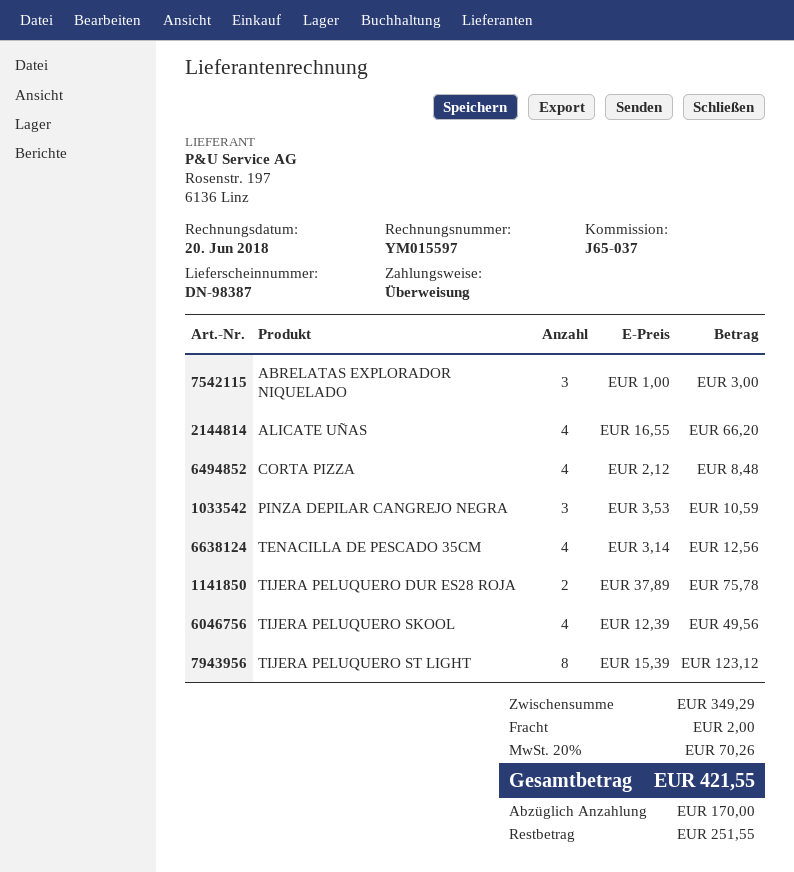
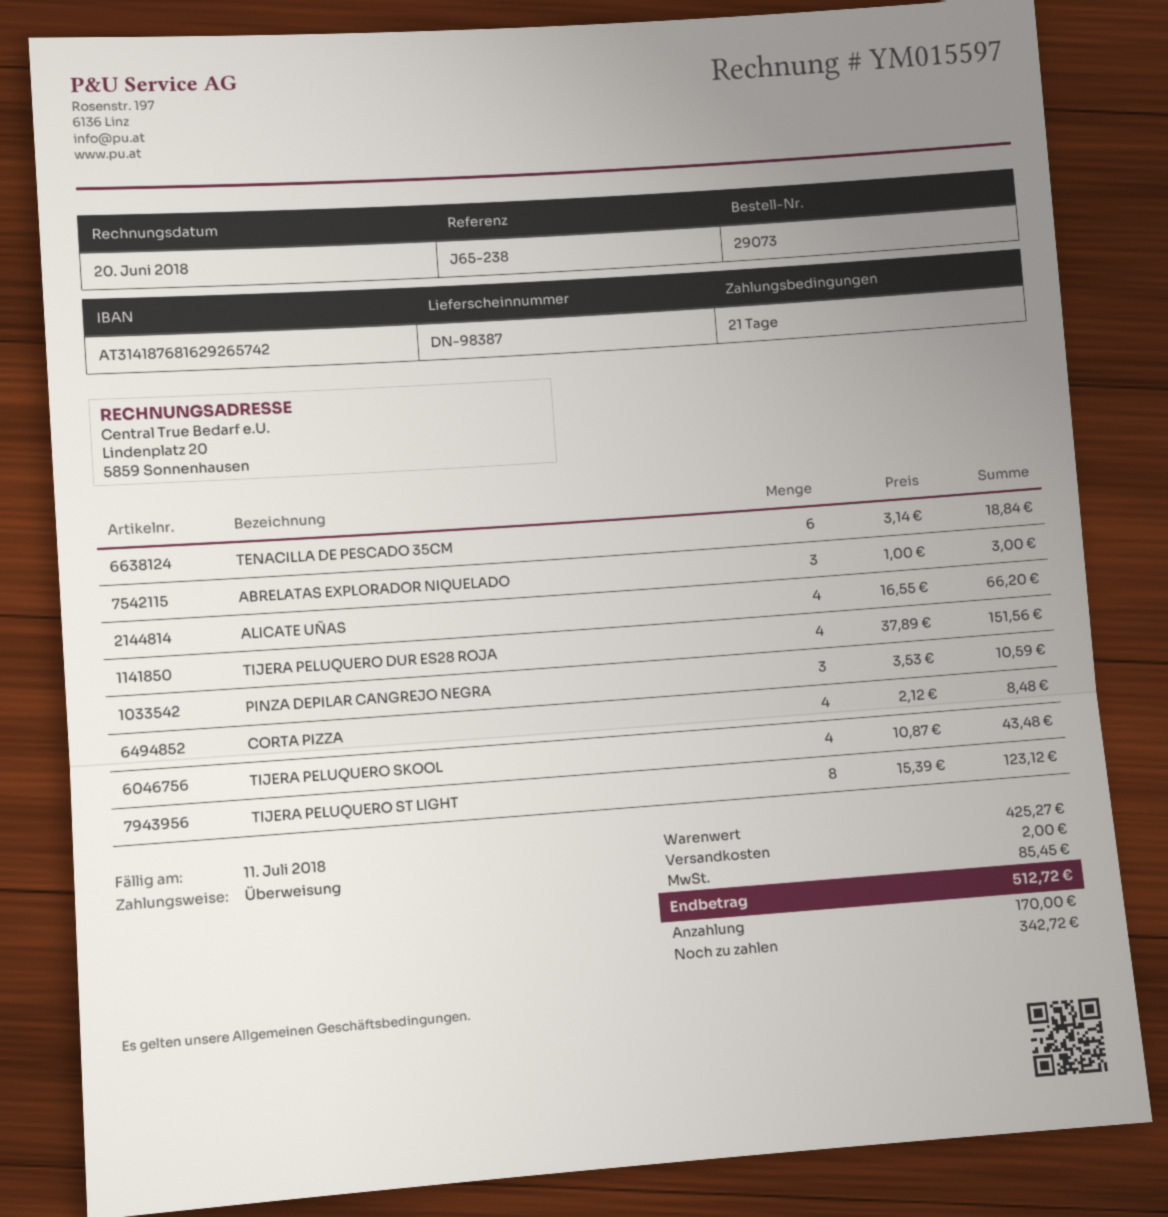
reference: J65-037 -> J65-238
TENACILLA DE PESCADO 35CM: 4 x 3.14 = 12.56 -> 6 x 3.14 = 18.84
TIJERA PELUQUERO DUR ES28 ROJA: 2 x 37.89 = 75.78 -> 4 x 37.89 = 151.56
TIJERA PELUQUERO SKOOL: 4 x 12.39 = 49.56 -> 4 x 10.87 = 43.48
subtotal: 349.29 -> 425.27
tax: 70.26 -> 85.45
total: 421.55 -> 512.72
balance: 251.55 -> 342.72

